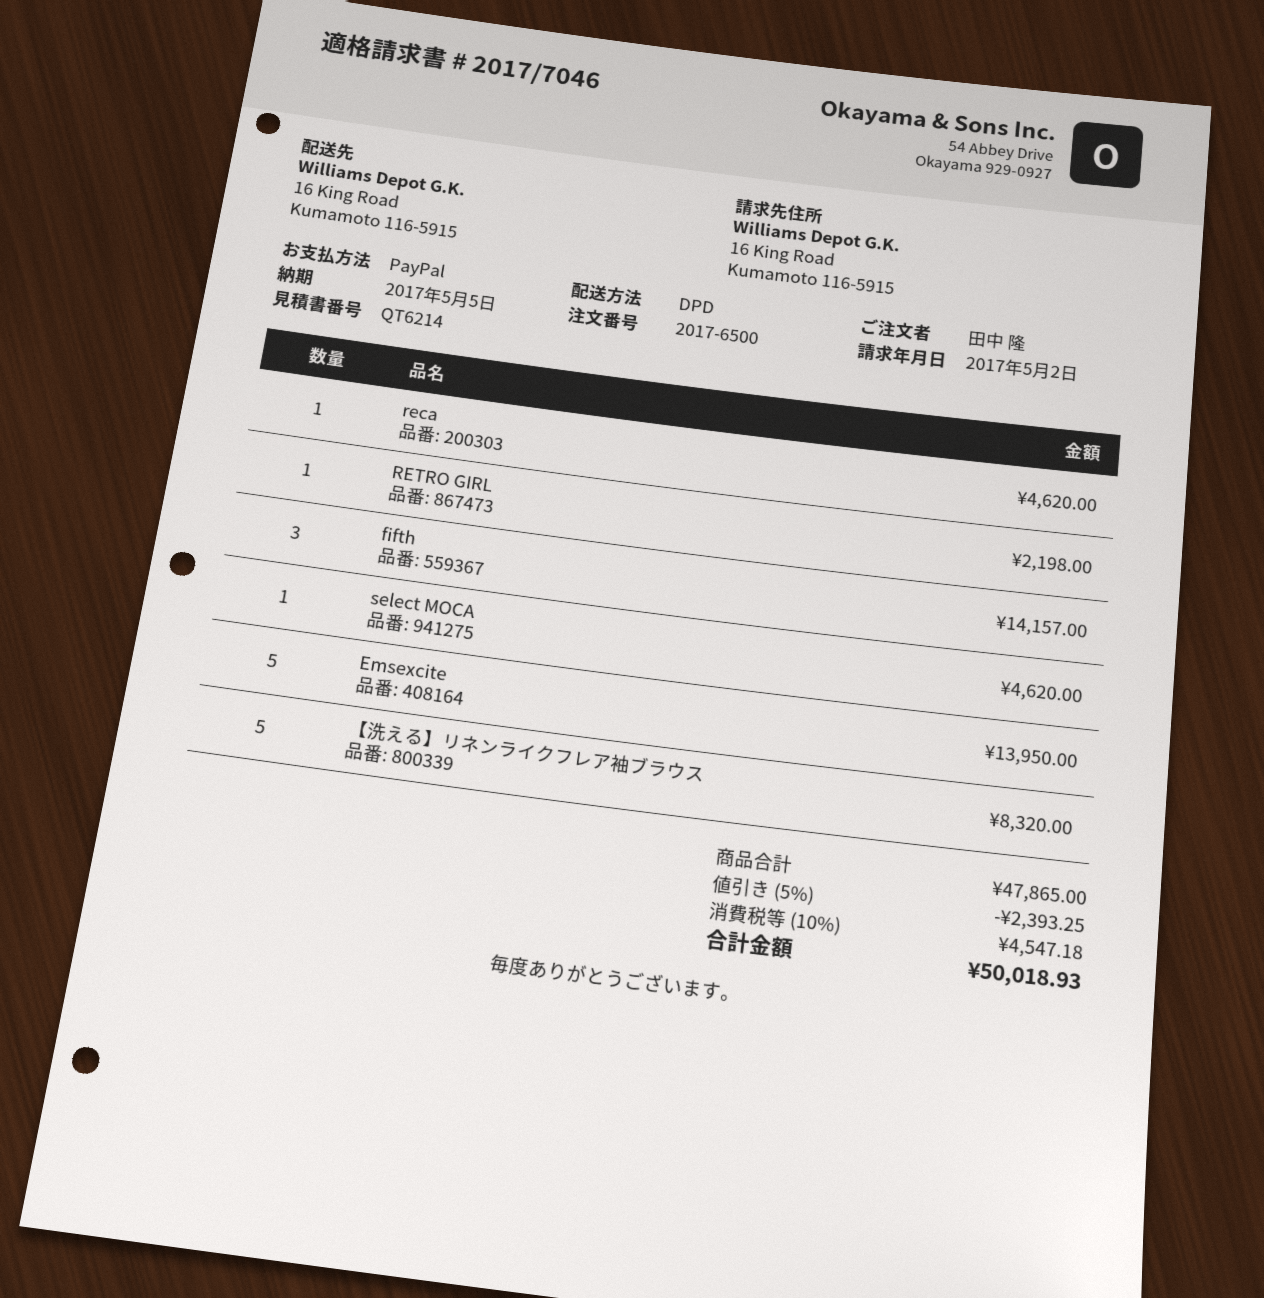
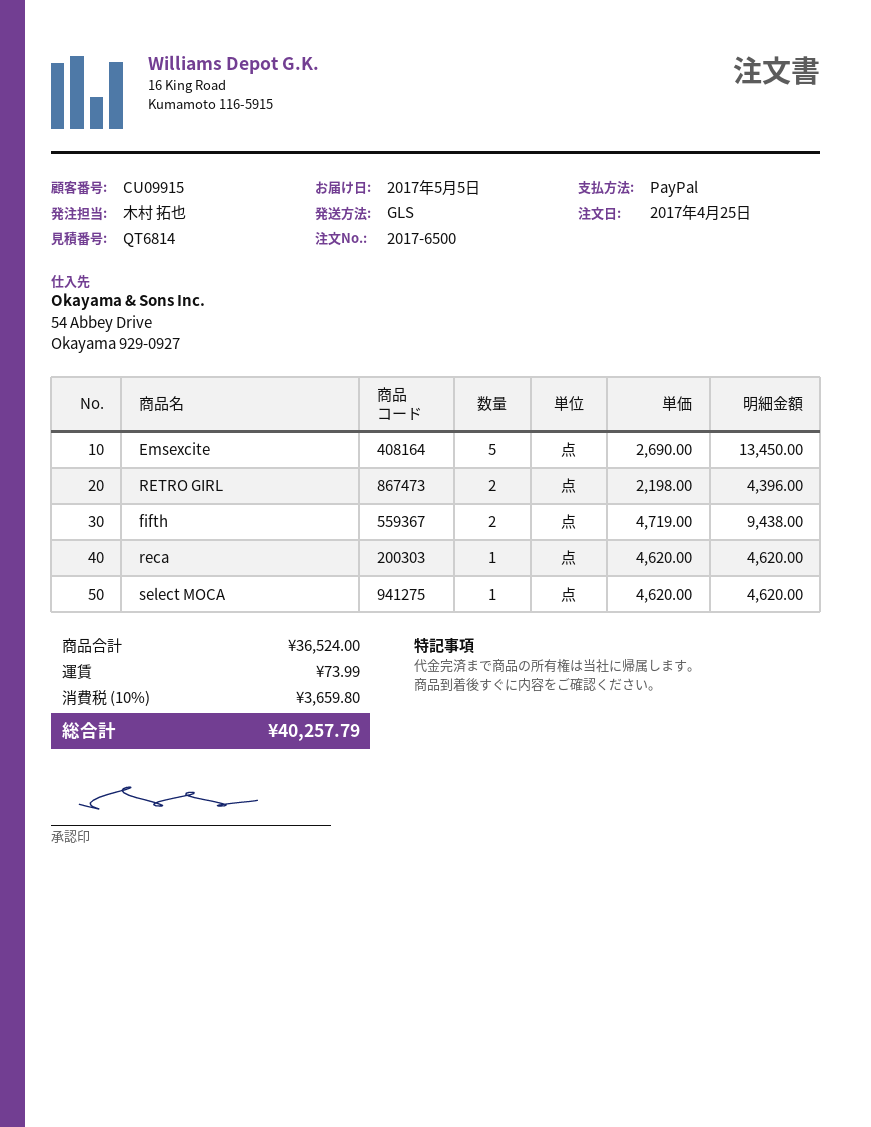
quote number: QT6214 -> QT6814
ordered by: 田中 隆 -> 木村 拓也
shipping method: DPD -> GLS
RETRO GIRL: 1 for 2198.00 -> 2 for 4396.00
fifth: 3 for 14157.00 -> 2 for 9438.00
Emsexcite: 5 for 13950.00 -> 5 for 13450.00
【洗える】リネンライクフレア袖ブラウス: 5 for 8320.00 -> none
subtotal: 47865.00 -> 36524.00
discount: 5% = 2393.25 -> none
shipping: none -> 73.99
tax: 10% = 4547.18 -> 10% = 3659.80
total: 50018.93 -> 40257.79

